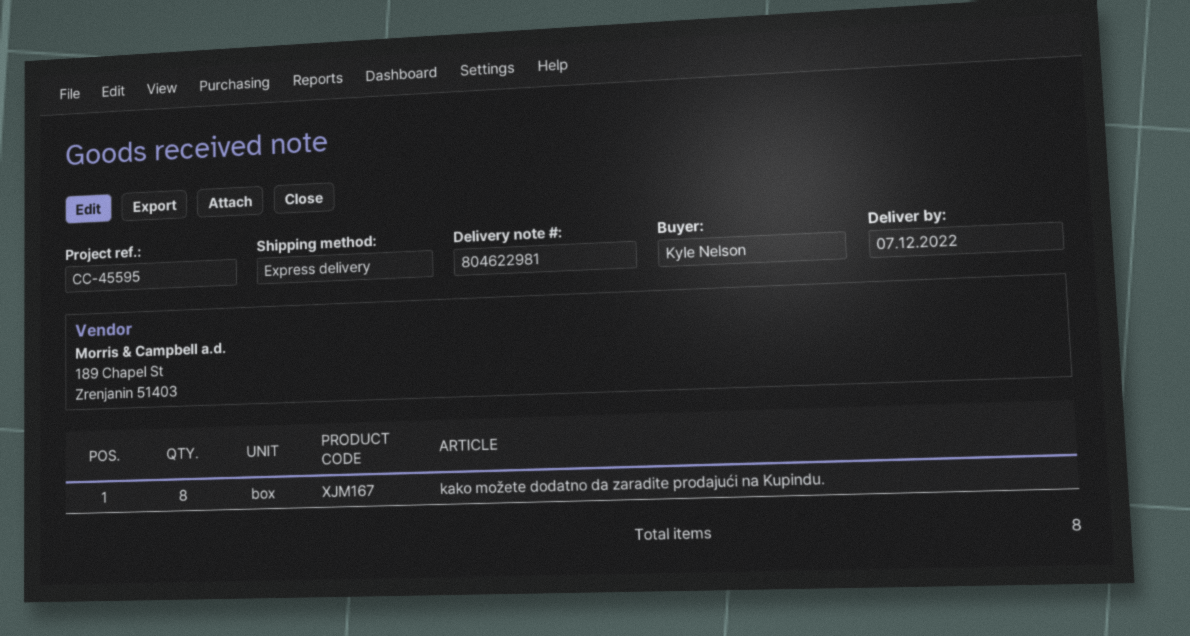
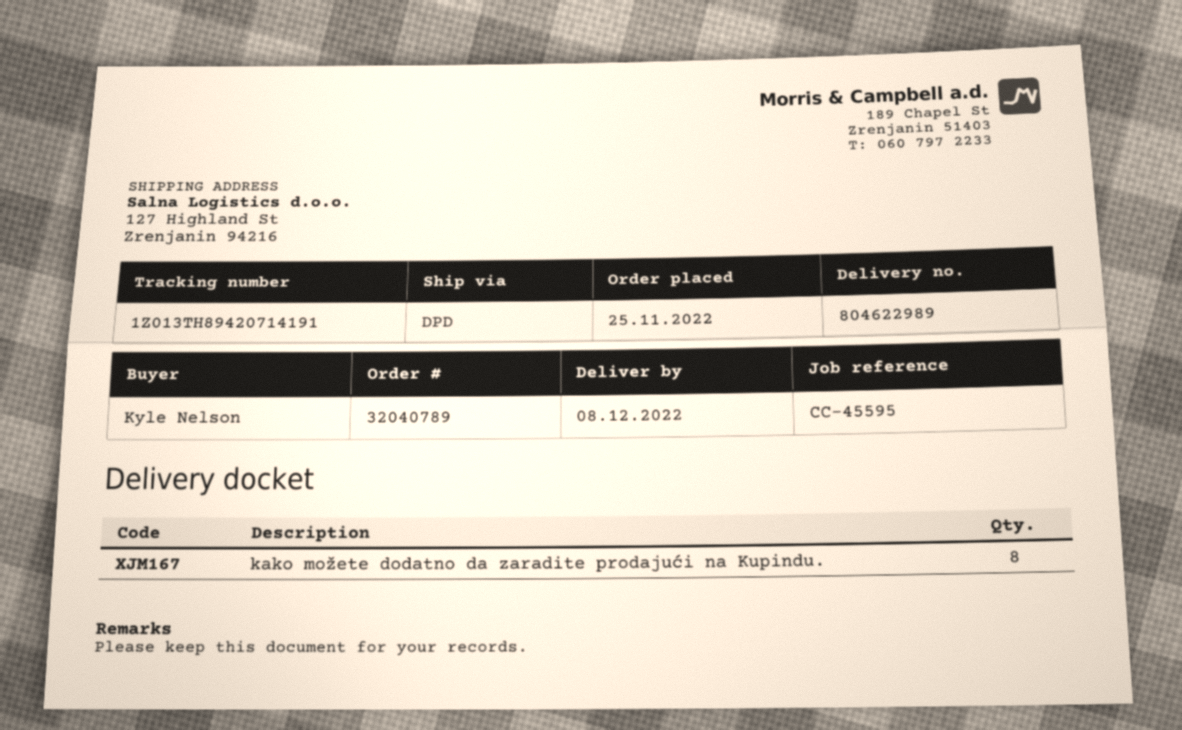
delivery note number: 804622981 -> 804622989
delivery date: 2022-12-07 -> 2022-12-08
shipping method: express -> DPD

